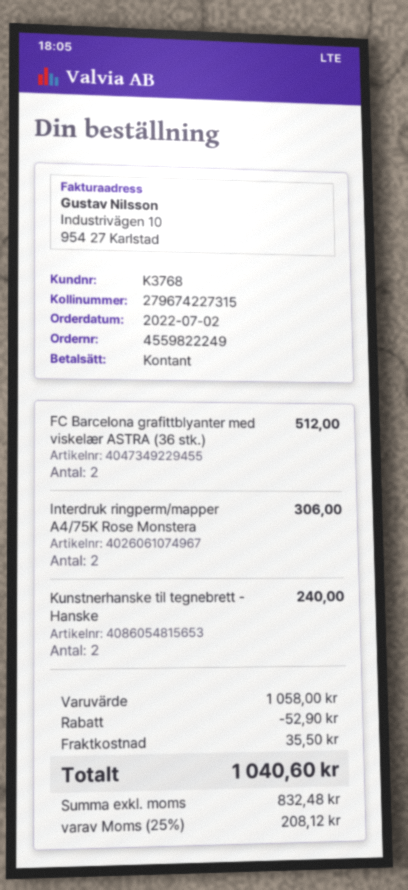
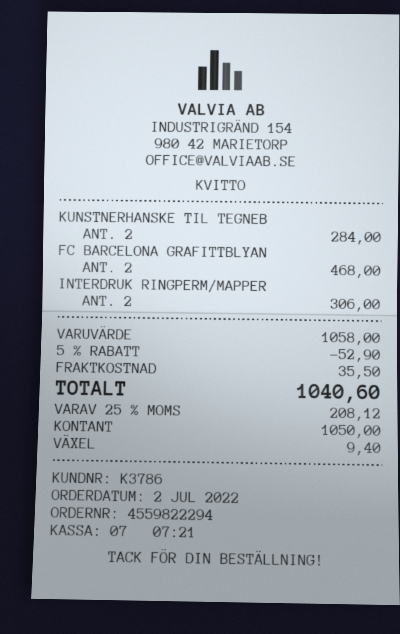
order number: 4559822249 -> 4559822294
customer number: K3768 -> K3786
FC Barcelona grafittblyanter med viskelær ASTRA (36 stk.): 2 for 512.00 -> 2 for 468.00
Kunstnerhanske til tegnebrett - Hanske: 2 for 240.00 -> 2 for 284.00

